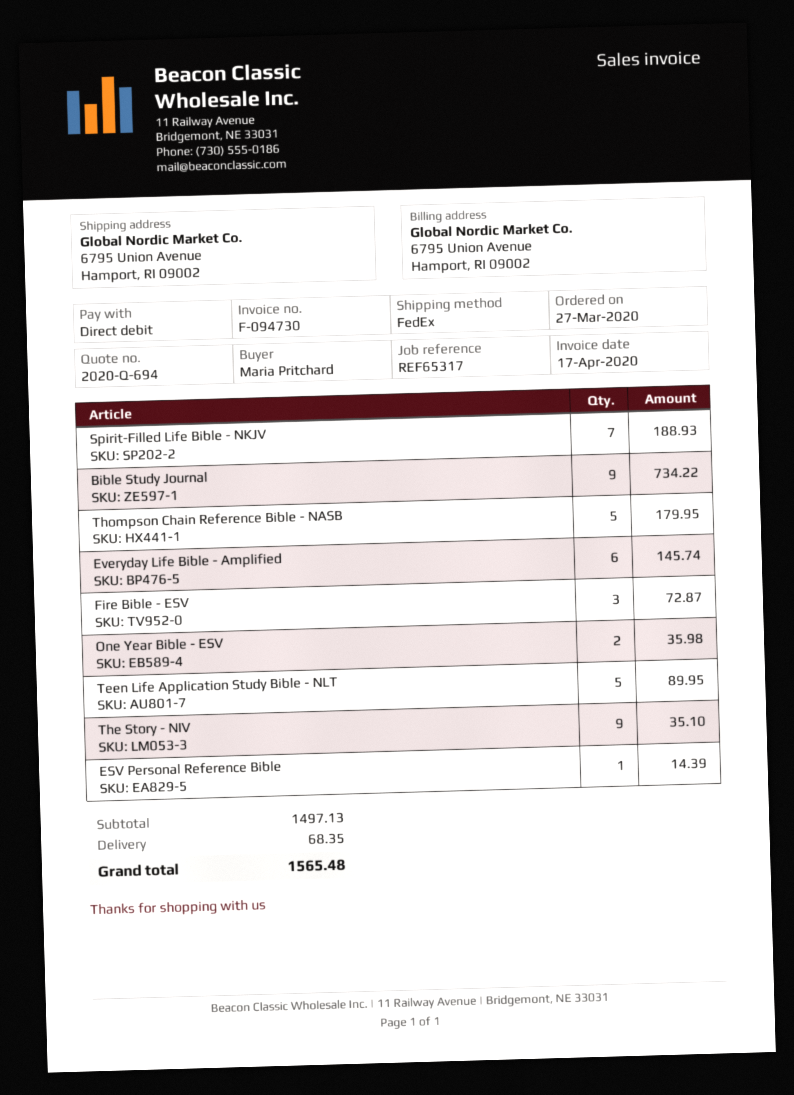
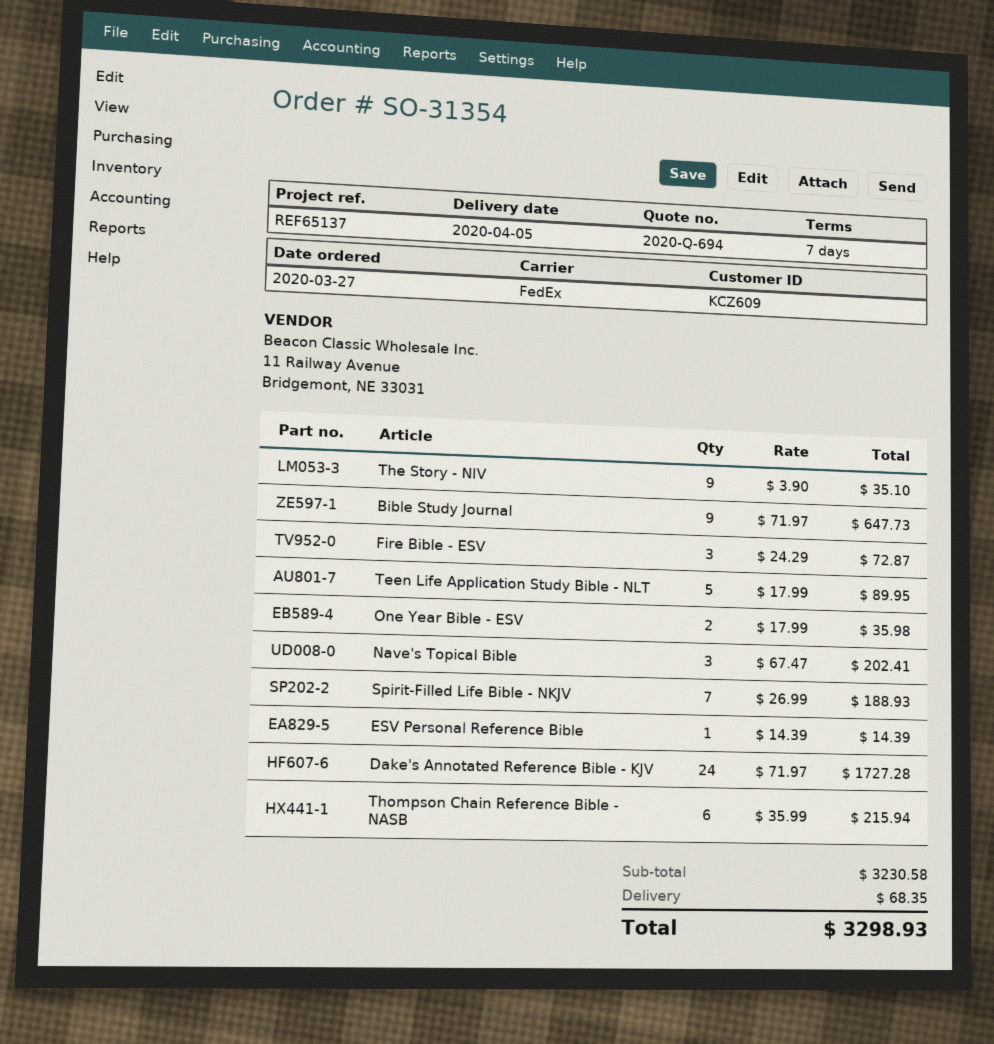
reference: REF65317 -> REF65137
Bible Study Journal: 9 for 734.22 -> 9 for 647.73
Thompson Chain Reference Bible - NASB: 5 for 179.95 -> 6 for 215.94
Everyday Life Bible - Amplified: 6 for 145.74 -> none
Nave's Topical Bible: none -> 3 for 202.41
Dake's Annotated Reference Bible - KJV: none -> 24 for 1727.28
subtotal: 1497.13 -> 3230.58
total: 1565.48 -> 3298.93

